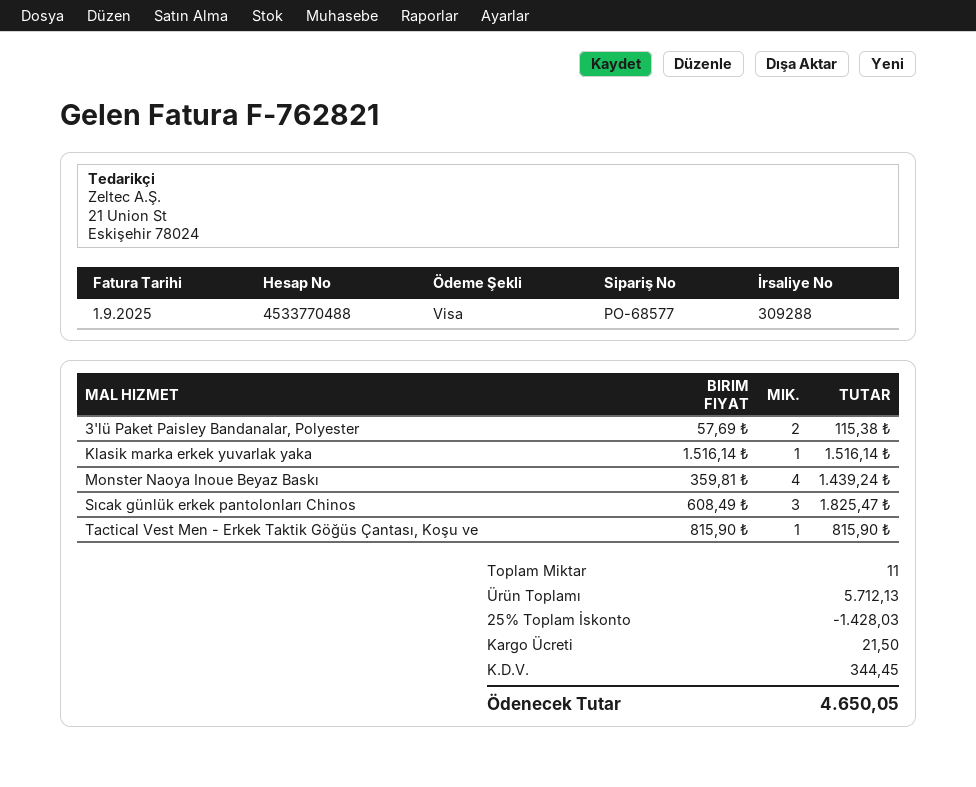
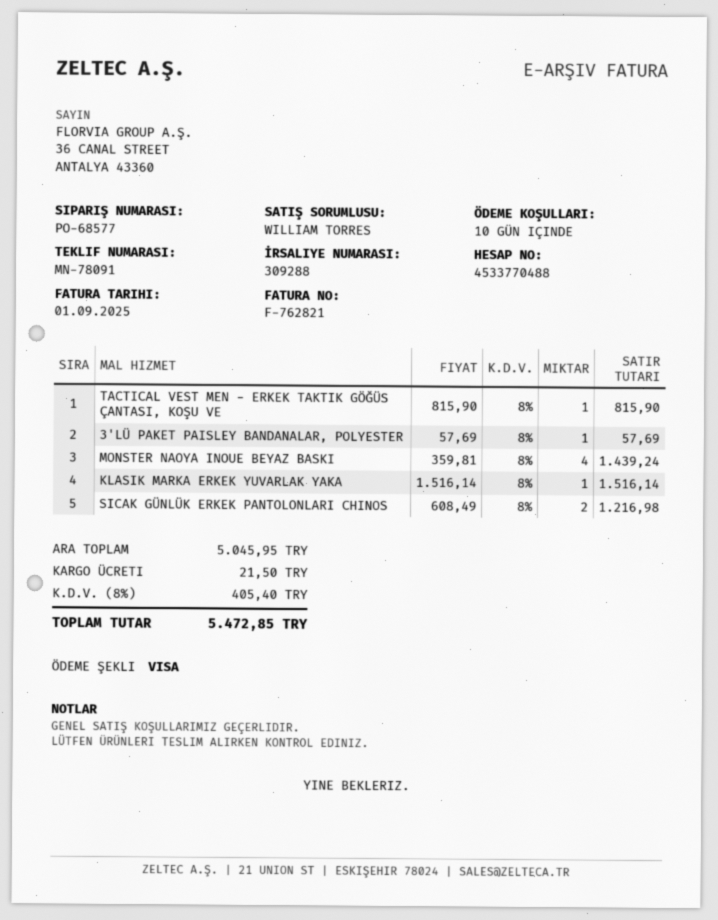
3'lü Paket Paisley Bandanalar, Polyester: 2 x 57.69 = 115.38 -> 1 x 57.69 = 57.69
Sıcak günlük erkek pantolonları Chinos: 3 x 608.49 = 1825.47 -> 2 x 608.49 = 1216.98
subtotal: 5712.13 -> 5045.95
discount: 25% = 1428.03 -> none
tax: 344.45 -> 405.40
total: 4650.05 -> 5472.85

